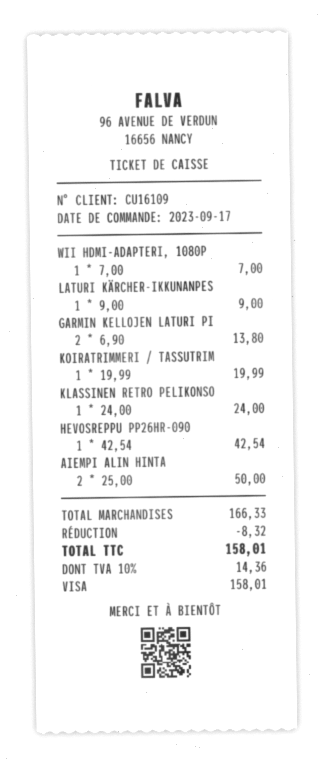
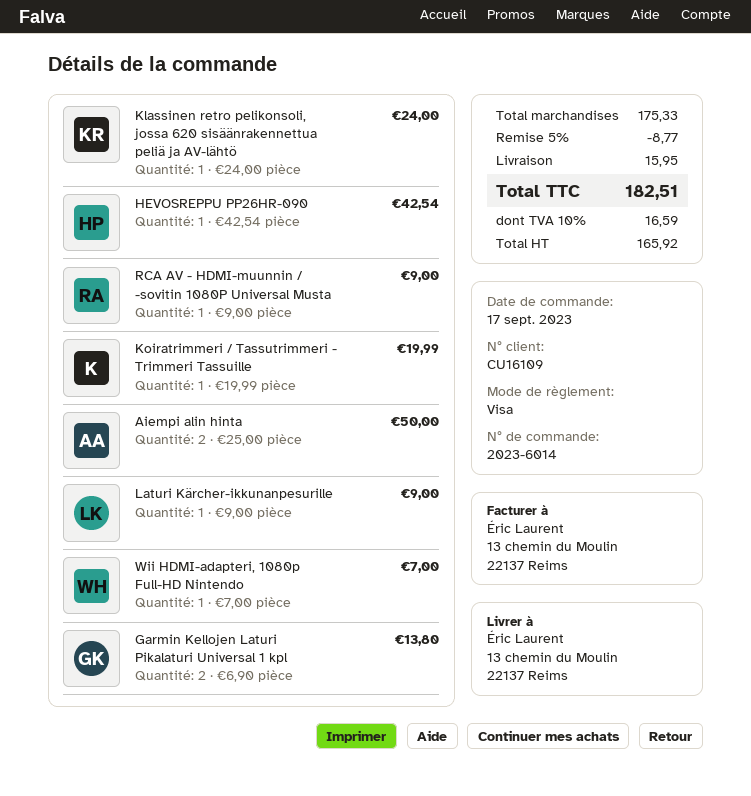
RCA AV - HDMI-muunnin / -sovitin 1080P Universal Musta: none -> 1 x 9.00 = 9.00
subtotal: 166.33 -> 175.33
discount: 8.32 -> 8.77
shipping: none -> 15.95
tax: 10% = 14.36 -> 10% = 16.59
total: 158.01 -> 182.51

